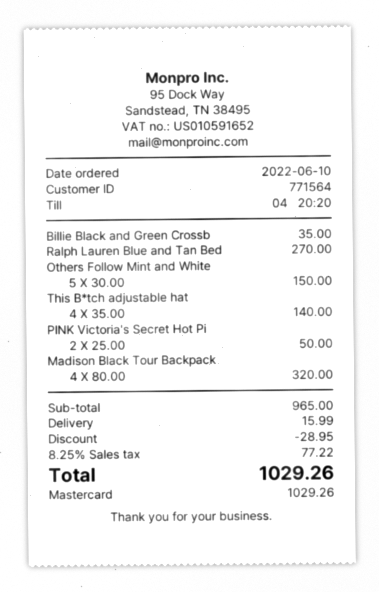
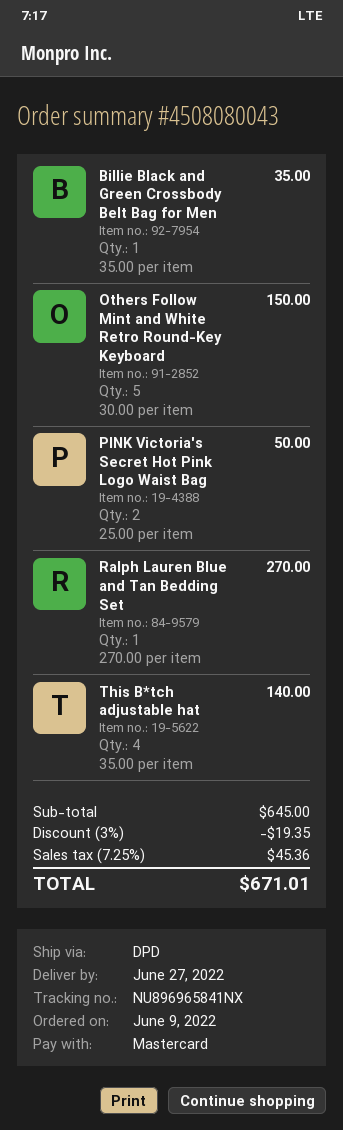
order date: 2022-06-10 -> 2022-06-09
Madison Black Tour Backpack: 4 x 80.00 = 320.00 -> none
subtotal: 965.00 -> 645.00
discount: 28.95 -> 19.35
shipping: 15.99 -> none
tax: 8.25% = 77.22 -> 7.25% = 45.36
total: 1029.26 -> 671.01

